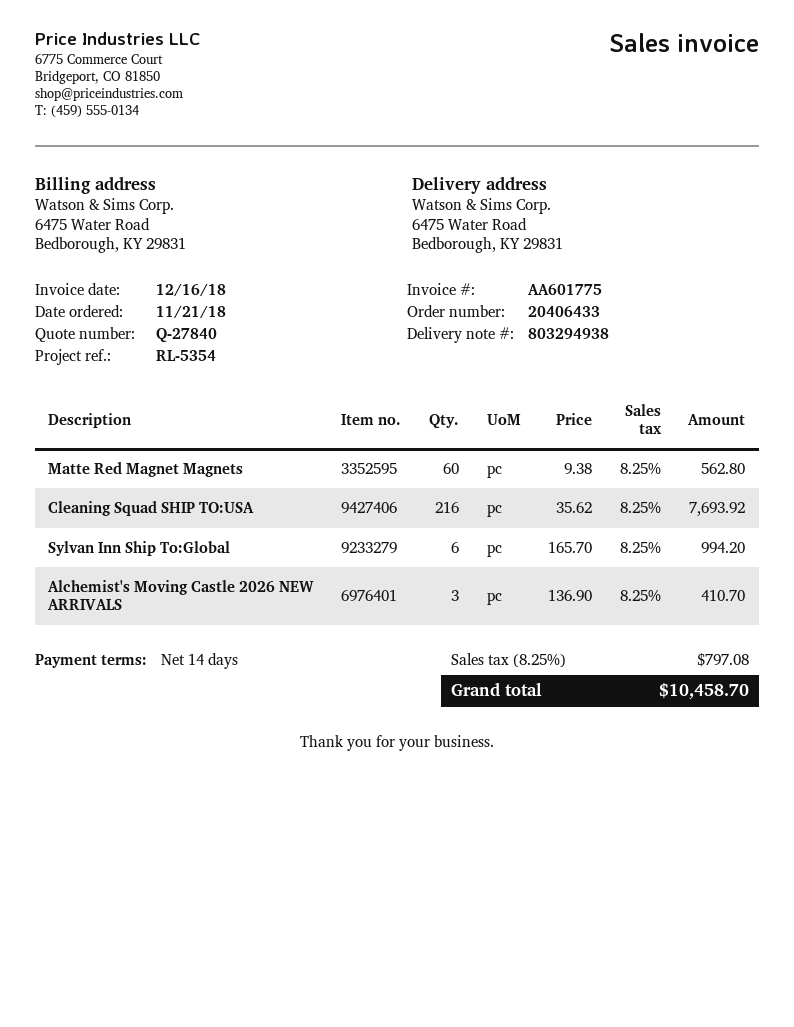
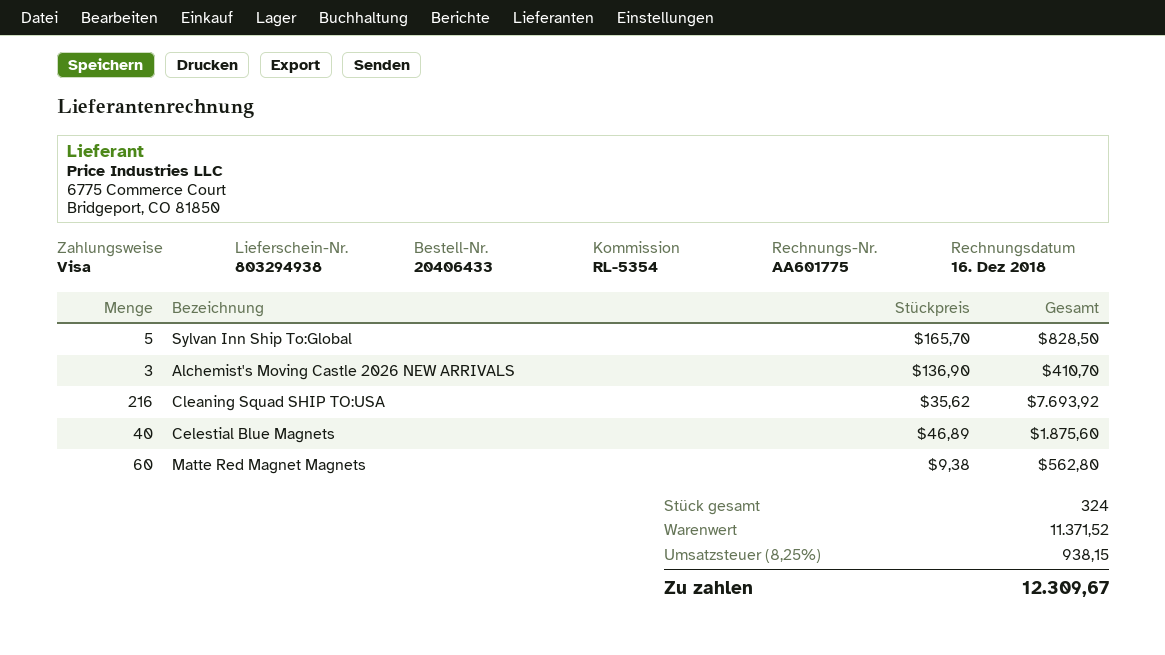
Sylvan Inn Ship To:Global: 6 x 165.70 = 994.20 -> 5 x 165.70 = 828.50
Celestial Blue Magnets: none -> 40 x 46.89 = 1875.60
tax: 8.25% = 797.08 -> 8.25% = 938.15
total: 10458.70 -> 12309.67

